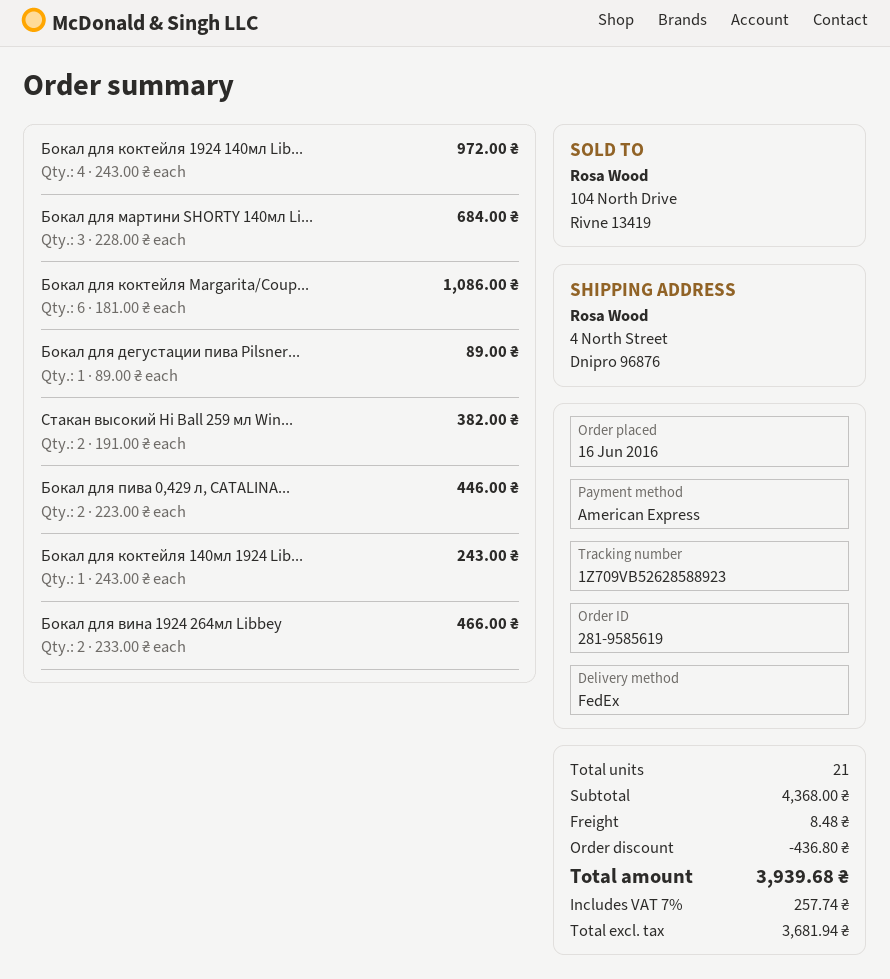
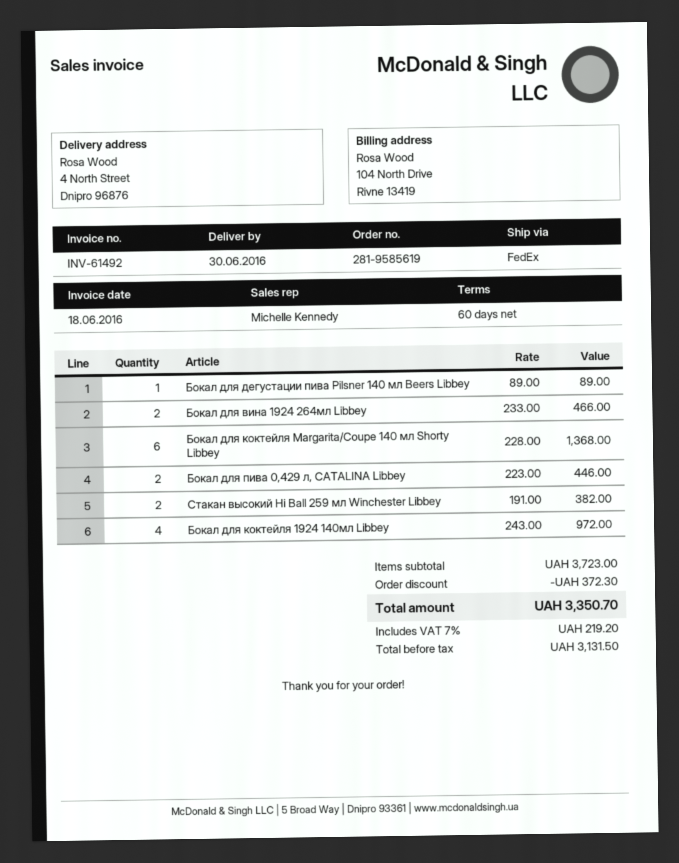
Бокал для мартини SHORTY 140мл Li...: 3 x 228.00 = 684.00 -> none
Бокал для коктейля Margarita/Coup...: 6 x 181.00 = 1086.00 -> 6 x 228.00 = 1368.00
Бокал для коктейля 140мл 1924 Lib...: 1 x 243.00 = 243.00 -> none
subtotal: 4368.00 -> 3723.00
discount: 436.80 -> 372.30
shipping: 8.48 -> none
net: 3681.94 -> 3131.50
tax: 7% = 257.74 -> 7% = 219.20
total: 3939.68 -> 3350.70

